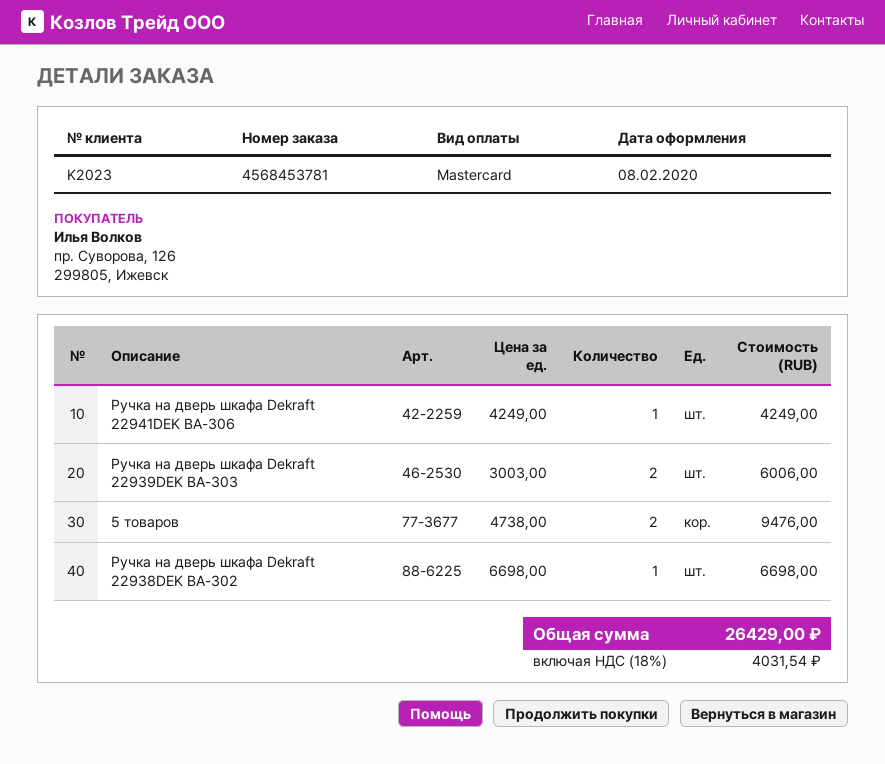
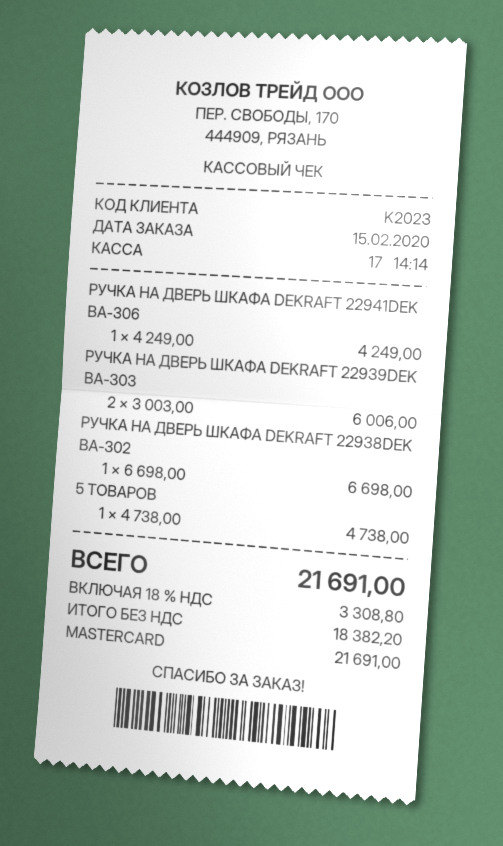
order date: 2020-02-08 -> 2020-02-15
5 товаров: 2 x 4738.00 = 9476.00 -> 1 x 4738.00 = 4738.00
tax: 18% = 4031.54 -> 18% = 3308.80
total: 26429.00 -> 21691.00

